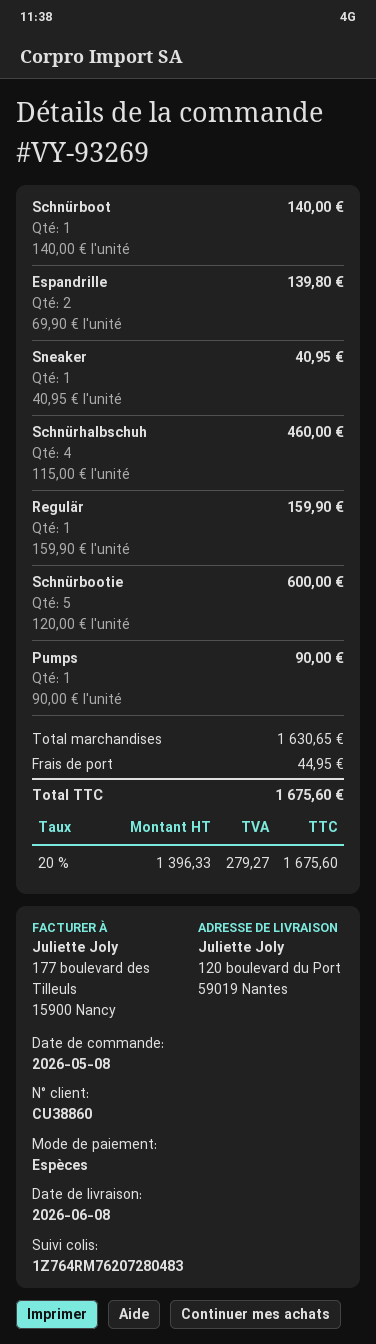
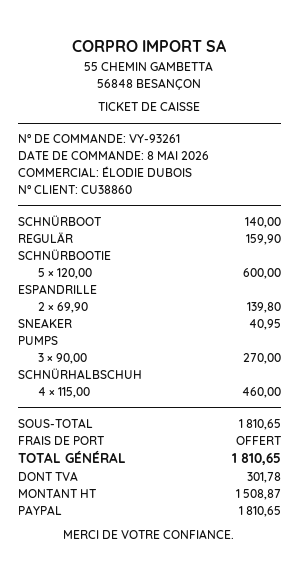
order number: VY-93269 -> VY-93261
payment method: cash -> PayPal
Pumps: 1 x 90.00 = 90.00 -> 3 x 90.00 = 270.00
subtotal: 1630.65 -> 1810.65
shipping: 44.95 -> 0.00
net: 1396.33 -> 1508.87
tax: 279.27 -> 301.78
total: 1675.60 -> 1810.65

